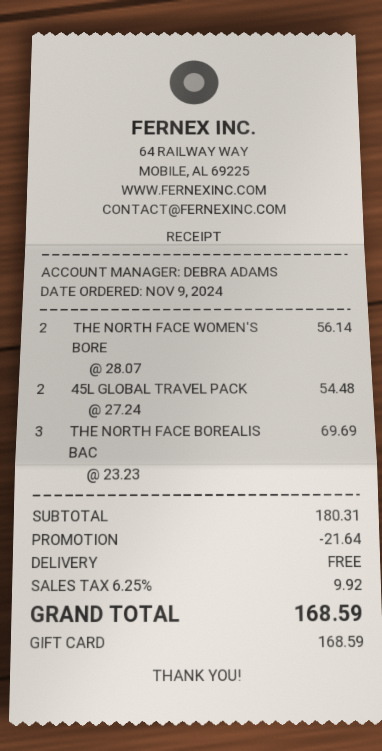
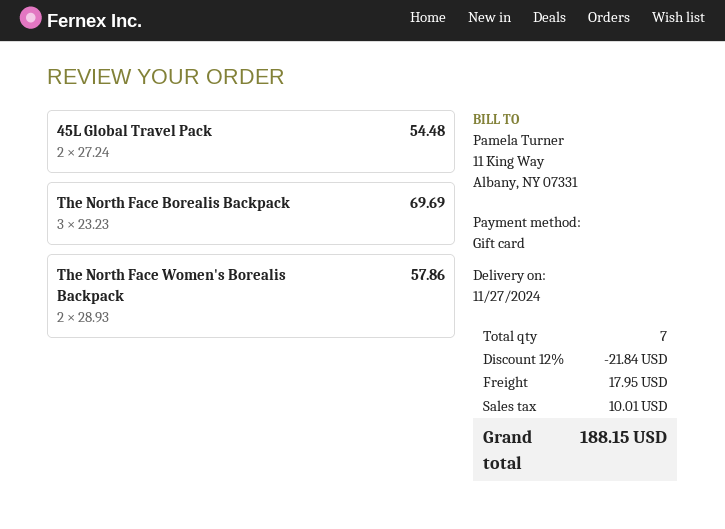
THE NORTH FACE WOMEN'S BORE: 2 x 28.07 = 56.14 -> 2 x 28.93 = 57.86
discount: 21.64 -> 21.84
shipping: 0.00 -> 17.95
tax: 9.92 -> 10.01
total: 168.59 -> 188.15

